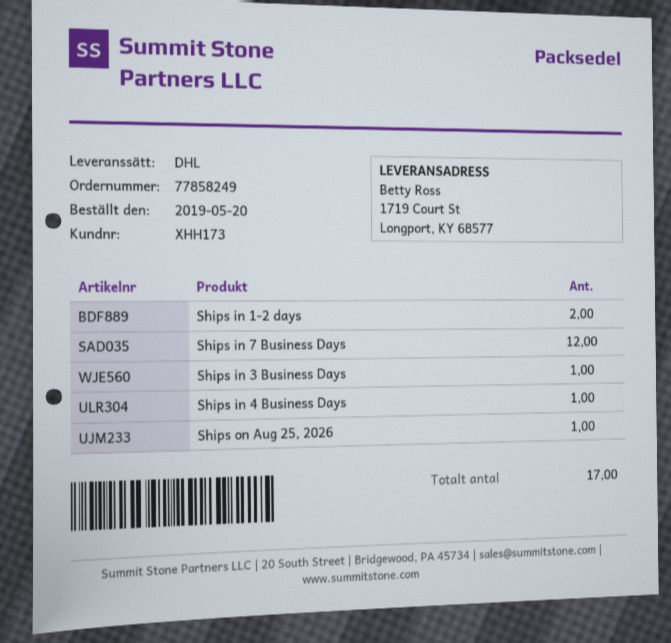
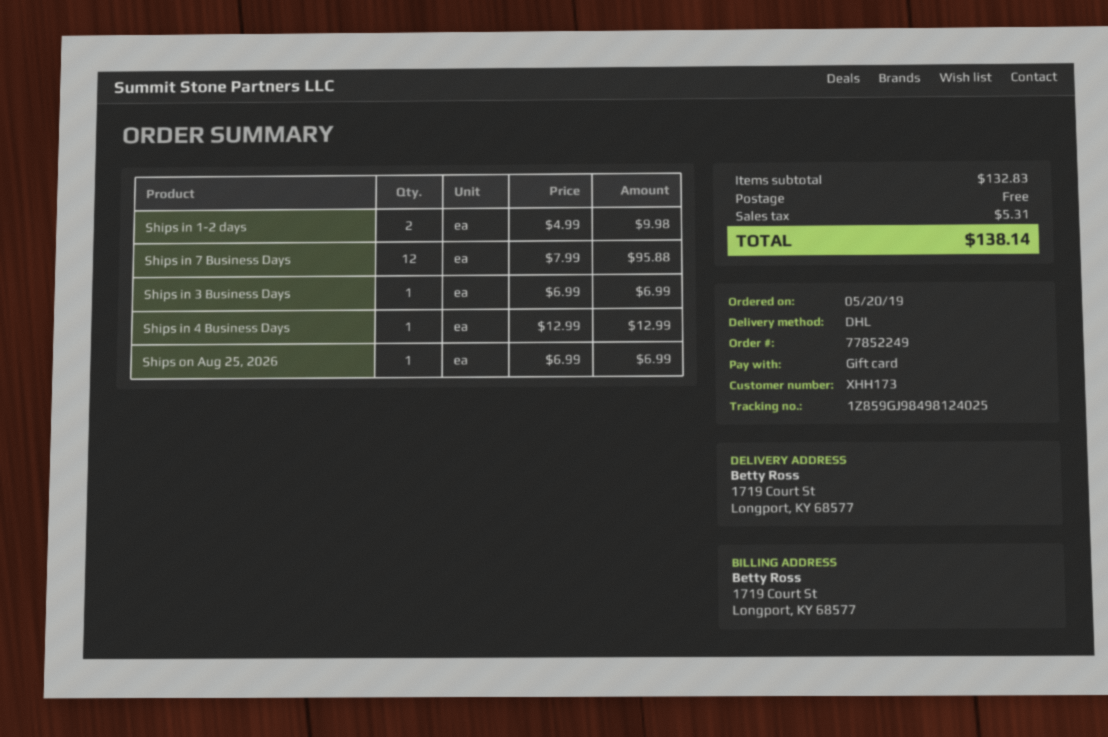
order number: 77858249 -> 77852249

